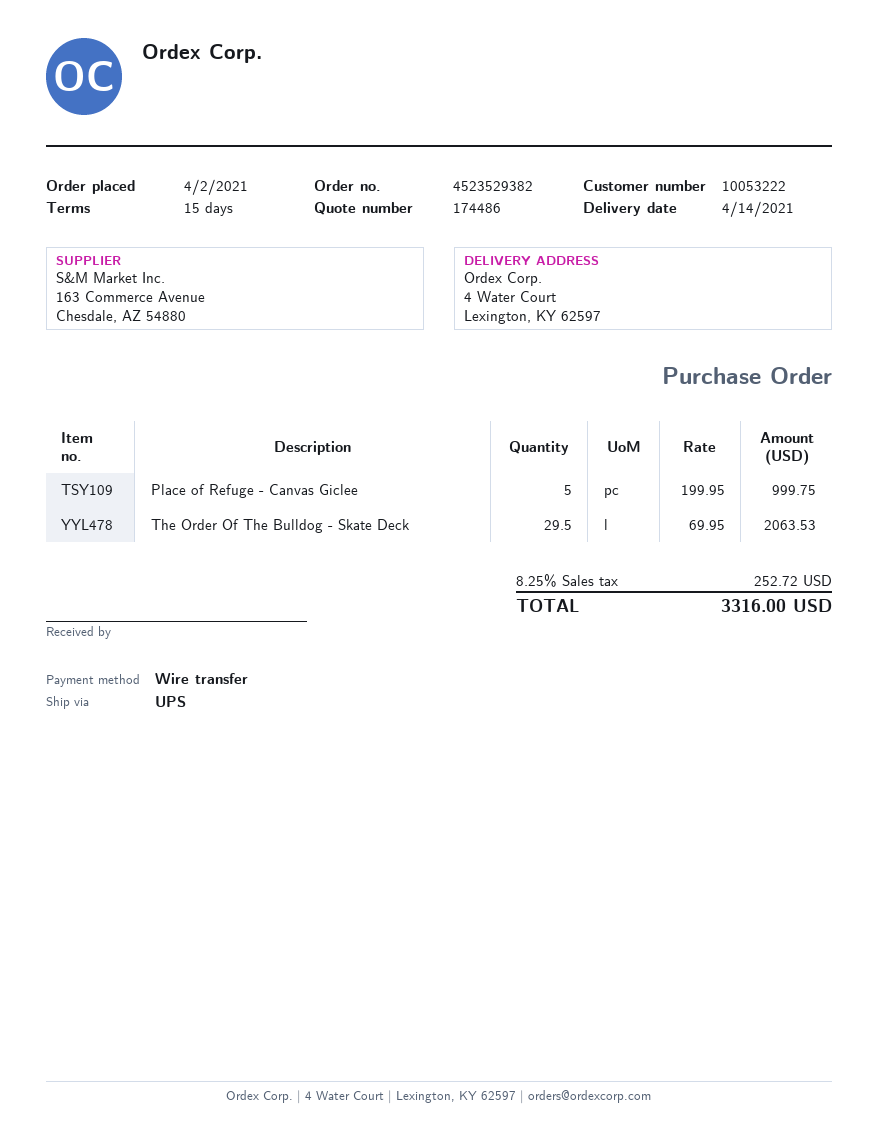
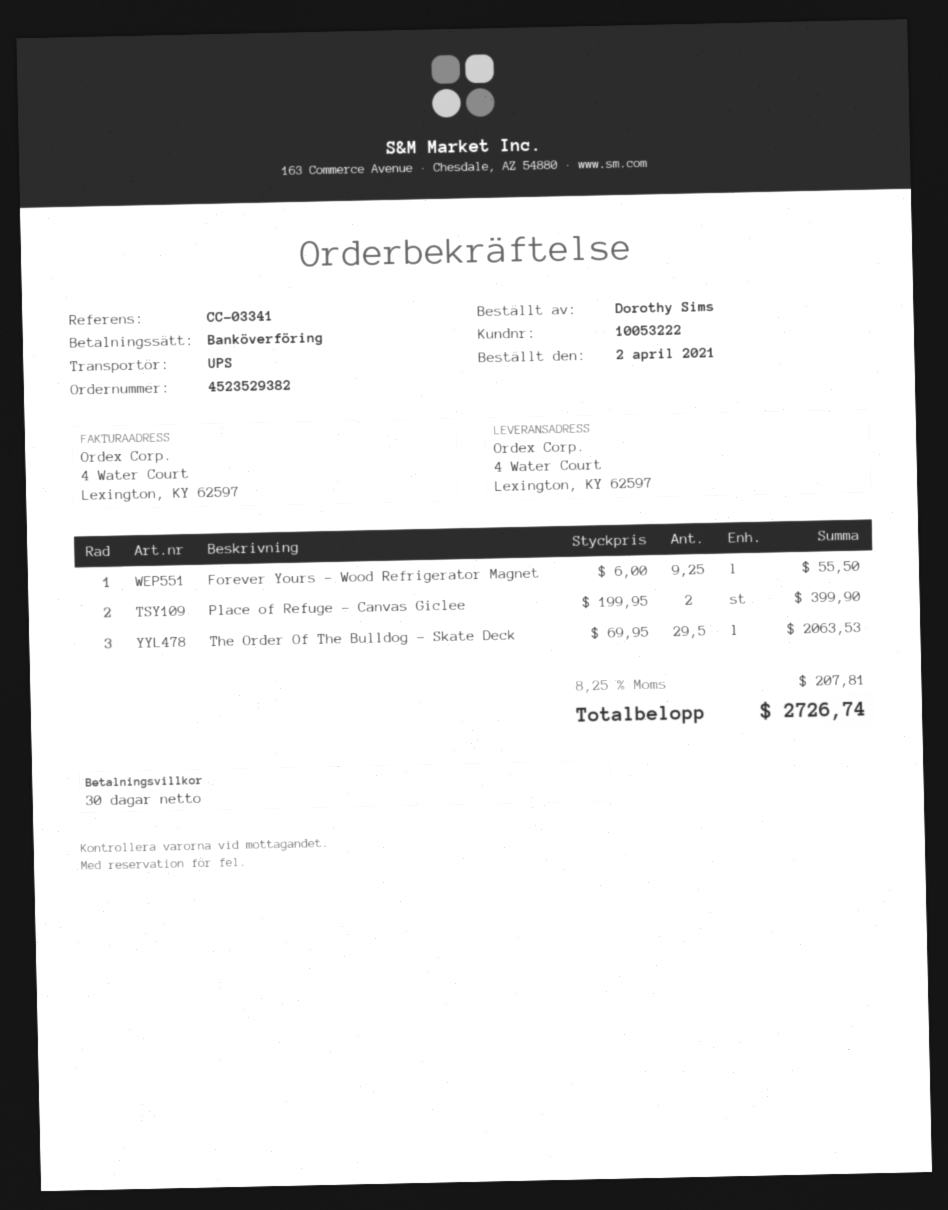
payment terms: 15 days -> 30 days
Place of Refuge - Canvas Giclee: 5 x 199.95 = 999.75 -> 2 x 199.95 = 399.90
Forever Yours - Wood Refrigerator Magnet: none -> 9.25 x 6.00 = 55.50
tax: 8.25% = 252.72 -> 8.25% = 207.81
total: 3316.00 -> 2726.74

